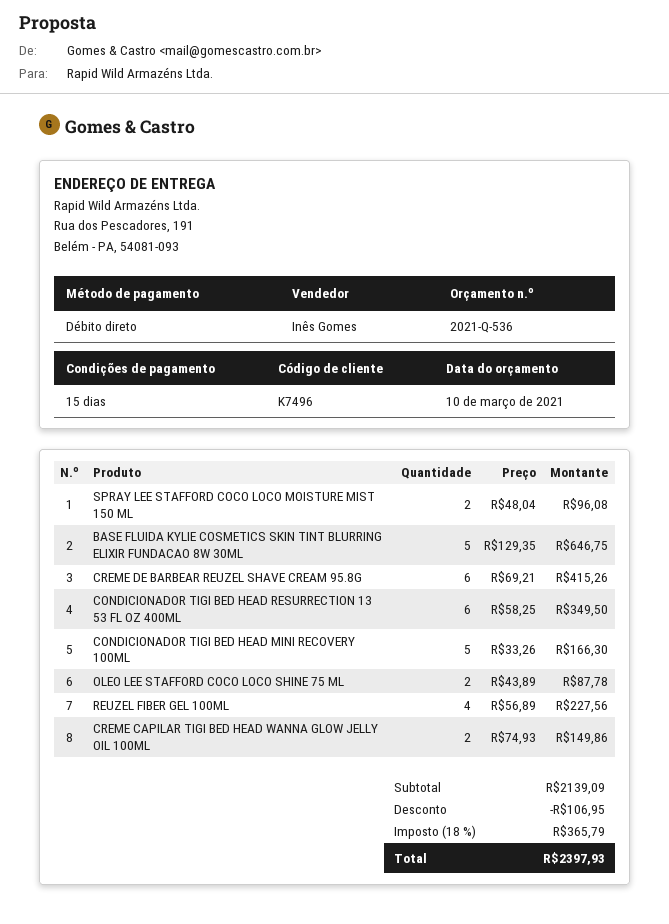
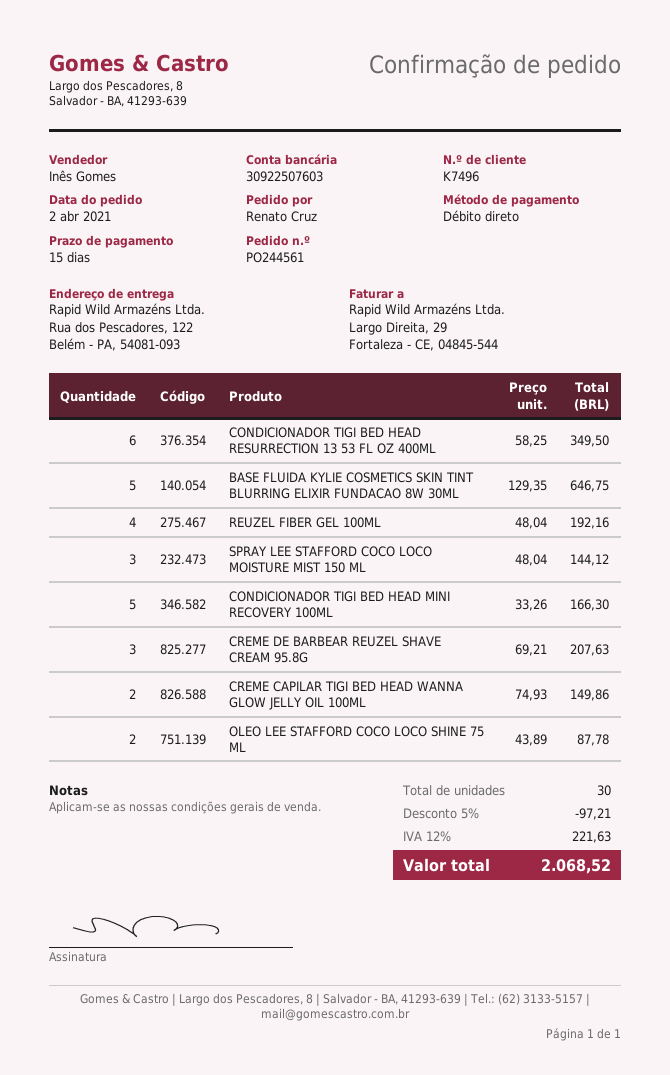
ship to: Rua dos Pescadores, 191, Belém - PA, 54081-093 -> Rua dos Pescadores, 122, Belém - PA, 54081-093
SPRAY LEE STAFFORD COCO LOCO MOISTURE MIST 150 ML: 2 x 48.04 = 96.08 -> 3 x 48.04 = 144.12
CREME DE BARBEAR REUZEL SHAVE CREAM 95.8G: 6 x 69.21 = 415.26 -> 3 x 69.21 = 207.63
REUZEL FIBER GEL 100ML: 4 x 56.89 = 227.56 -> 4 x 48.04 = 192.16
discount: 106.95 -> 97.21
tax: 18% = 365.79 -> 12% = 221.63
total: 2397.93 -> 2068.52

